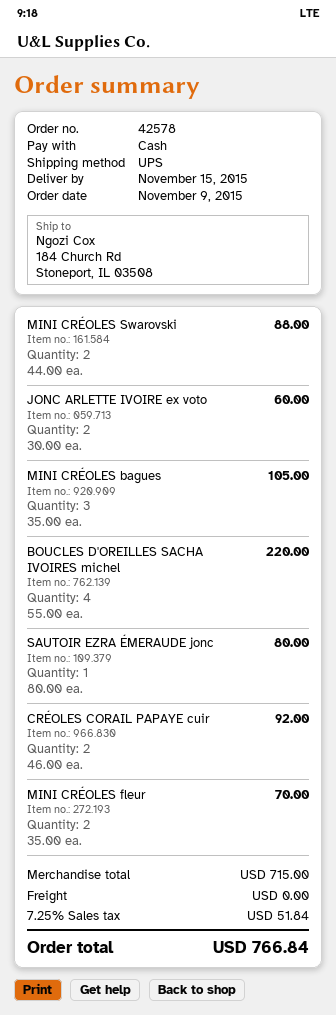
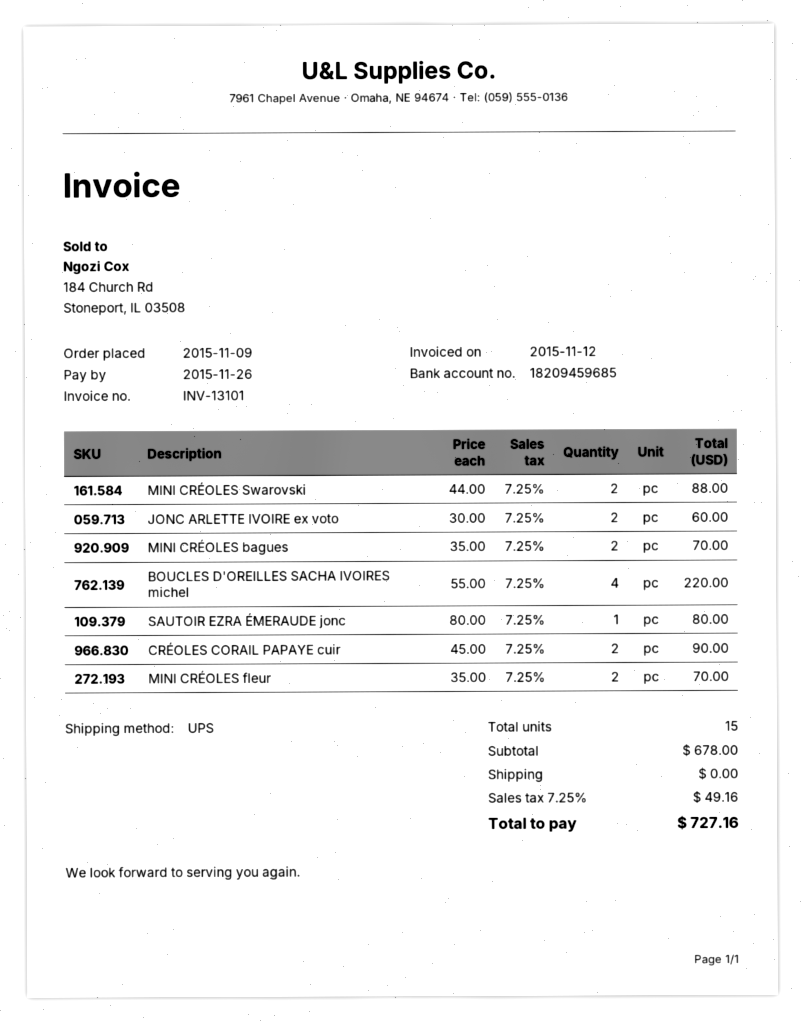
MINI CRÉOLES bagues: 3 x 35.00 = 105.00 -> 2 x 35.00 = 70.00
CRÉOLES CORAIL PAPAYE cuir: 2 x 46.00 = 92.00 -> 2 x 45.00 = 90.00
subtotal: 715.00 -> 678.00
tax: 7.25% = 51.84 -> 7.25% = 49.16
total: 766.84 -> 727.16

